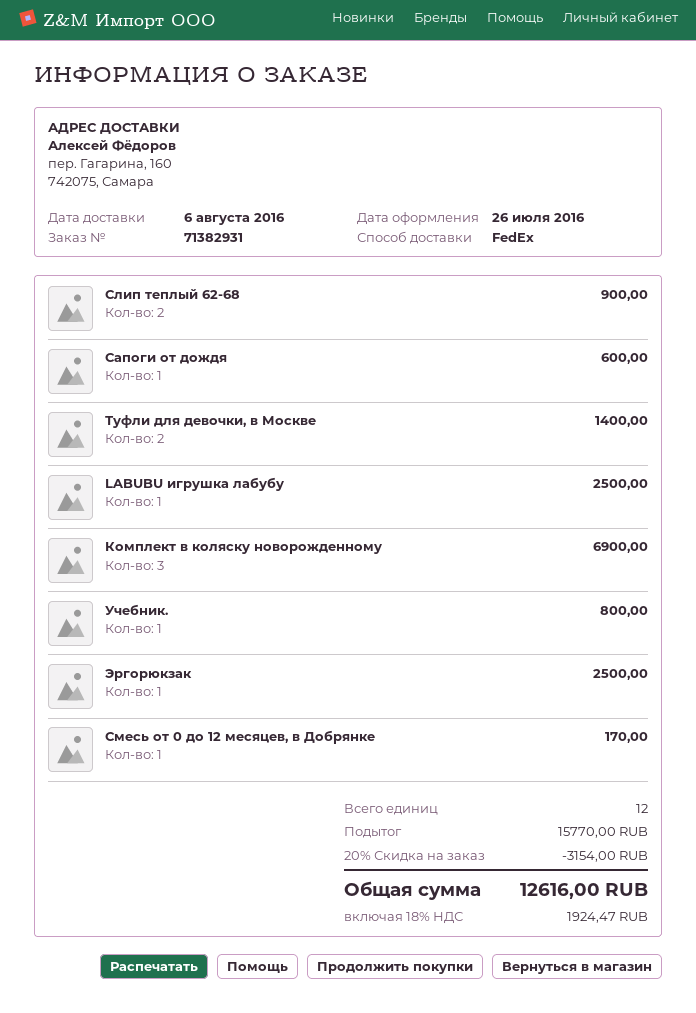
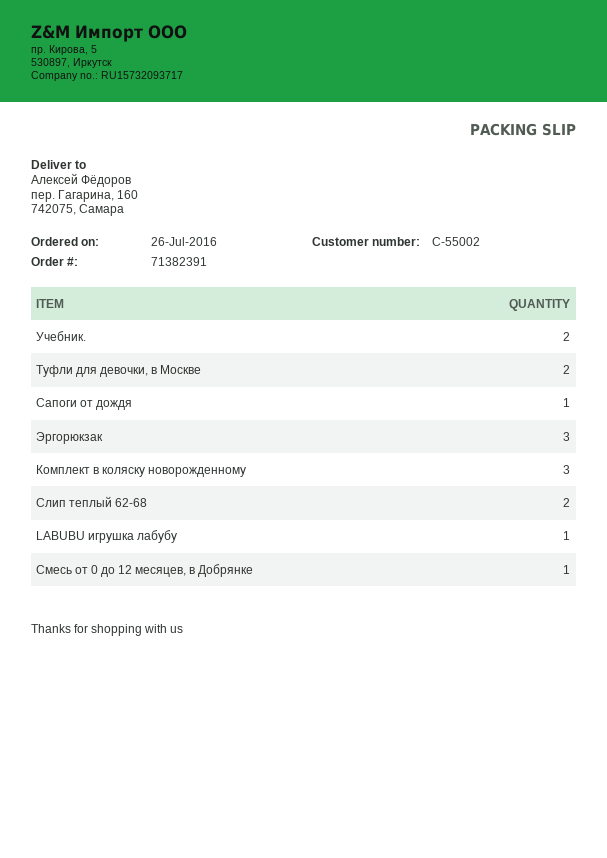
order number: 71382931 -> 71382391
Учебник.: 1 -> 2
Эргорюкзак: 1 -> 3

